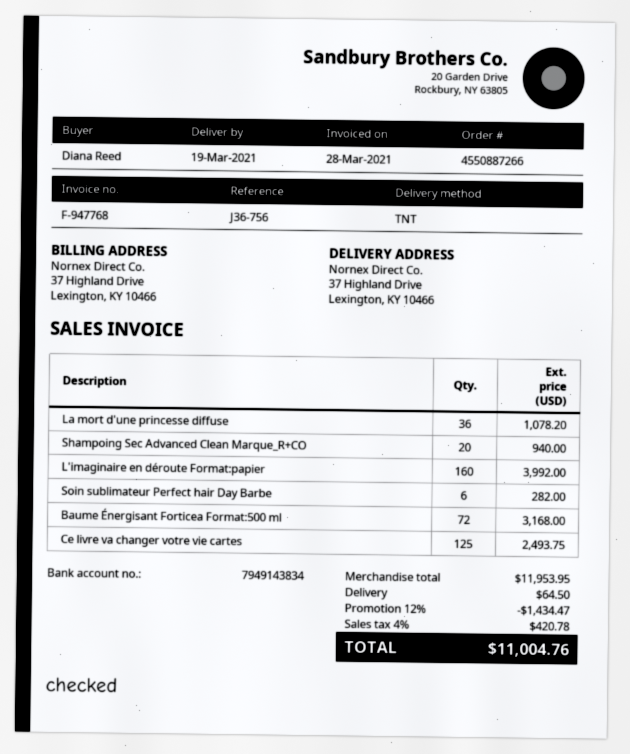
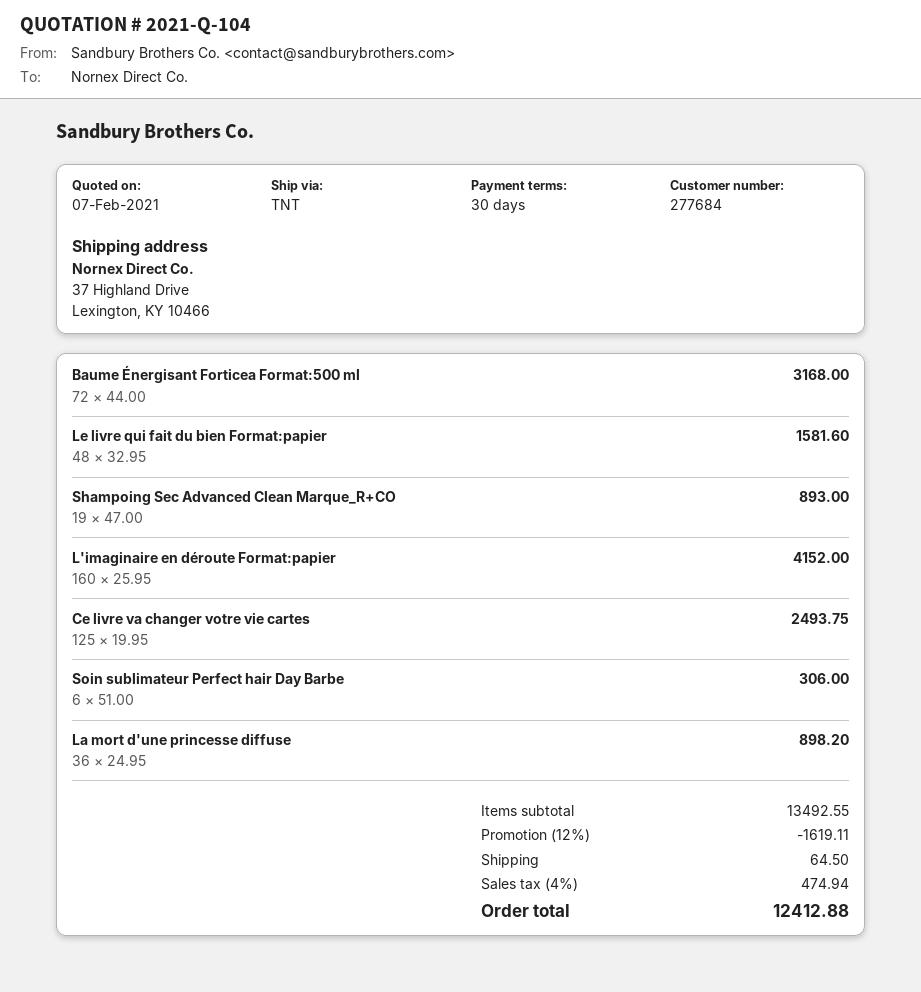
La mort d'une princesse diffuse: 36 for 1078.20 -> 36 for 898.20
Shampoing Sec Advanced Clean Marque_R+CO: 20 for 940.00 -> 19 for 893.00
L'imaginaire en déroute Format:papier: 160 for 3992.00 -> 160 for 4152.00
Soin sublimateur Perfect hair Day Barbe: 6 for 282.00 -> 6 for 306.00
Le livre qui fait du bien Format:papier: none -> 48 for 1581.60
subtotal: 11953.95 -> 13492.55
discount: 12% = 1434.47 -> 12% = 1619.11
tax: 4% = 420.78 -> 4% = 474.94
total: 11004.76 -> 12412.88

